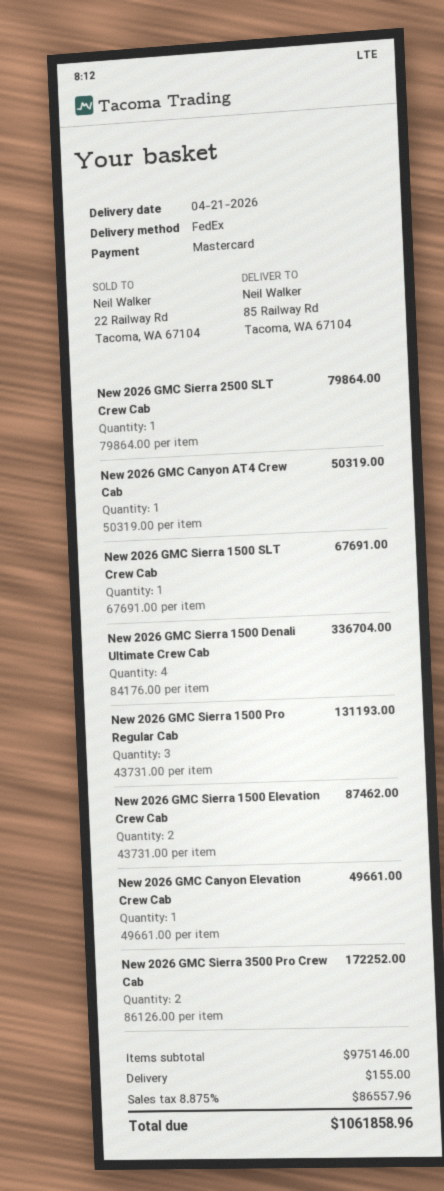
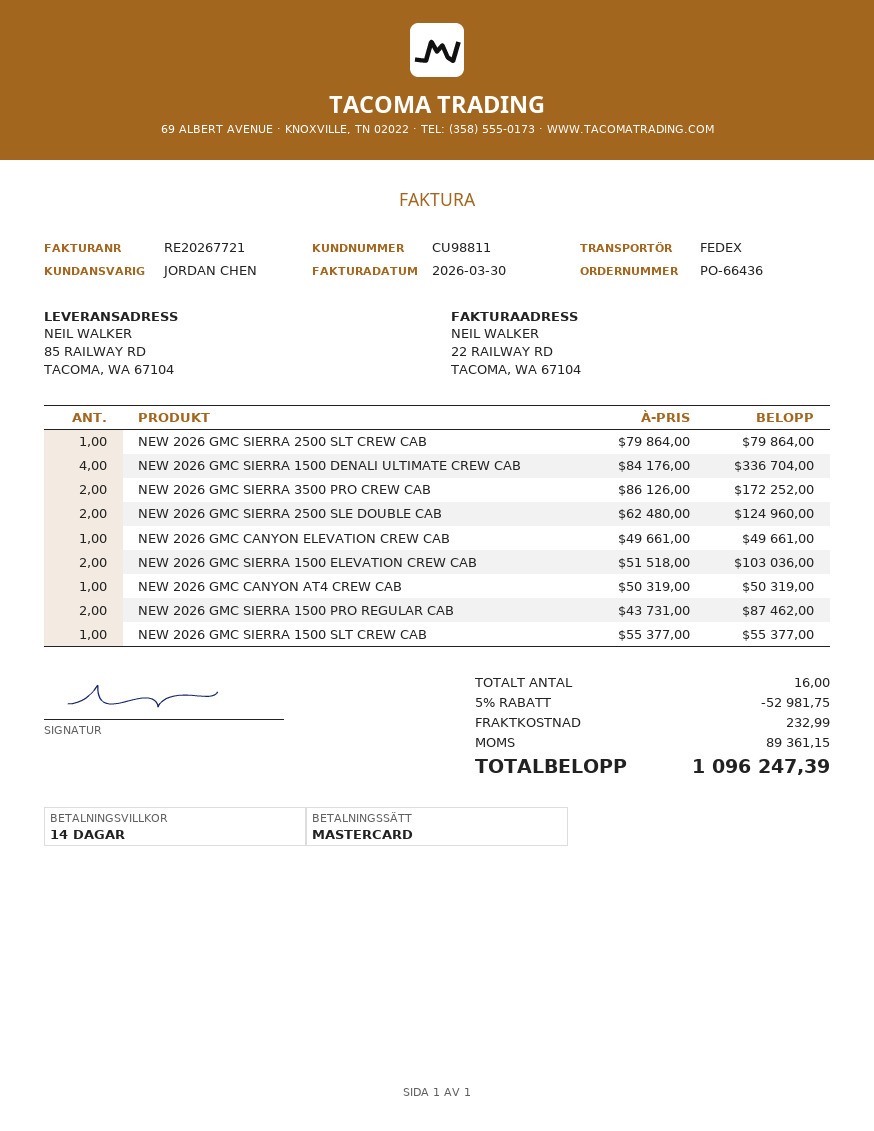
New 2026 GMC Sierra 1500 SLT Crew Cab: 1 x 67691.00 = 67691.00 -> 1 x 55377.00 = 55377.00
New 2026 GMC Sierra 1500 Pro Regular Cab: 3 x 43731.00 = 131193.00 -> 2 x 43731.00 = 87462.00
New 2026 GMC Sierra 1500 Elevation Crew Cab: 2 x 43731.00 = 87462.00 -> 2 x 51518.00 = 103036.00
NEW 2026 GMC SIERRA 2500 SLE DOUBLE CAB: none -> 2 x 62480.00 = 124960.00
discount: none -> 5% = 52981.75
shipping: 155.00 -> 232.99
tax: 86557.96 -> 89361.15
total: 1061858.96 -> 1096247.39

